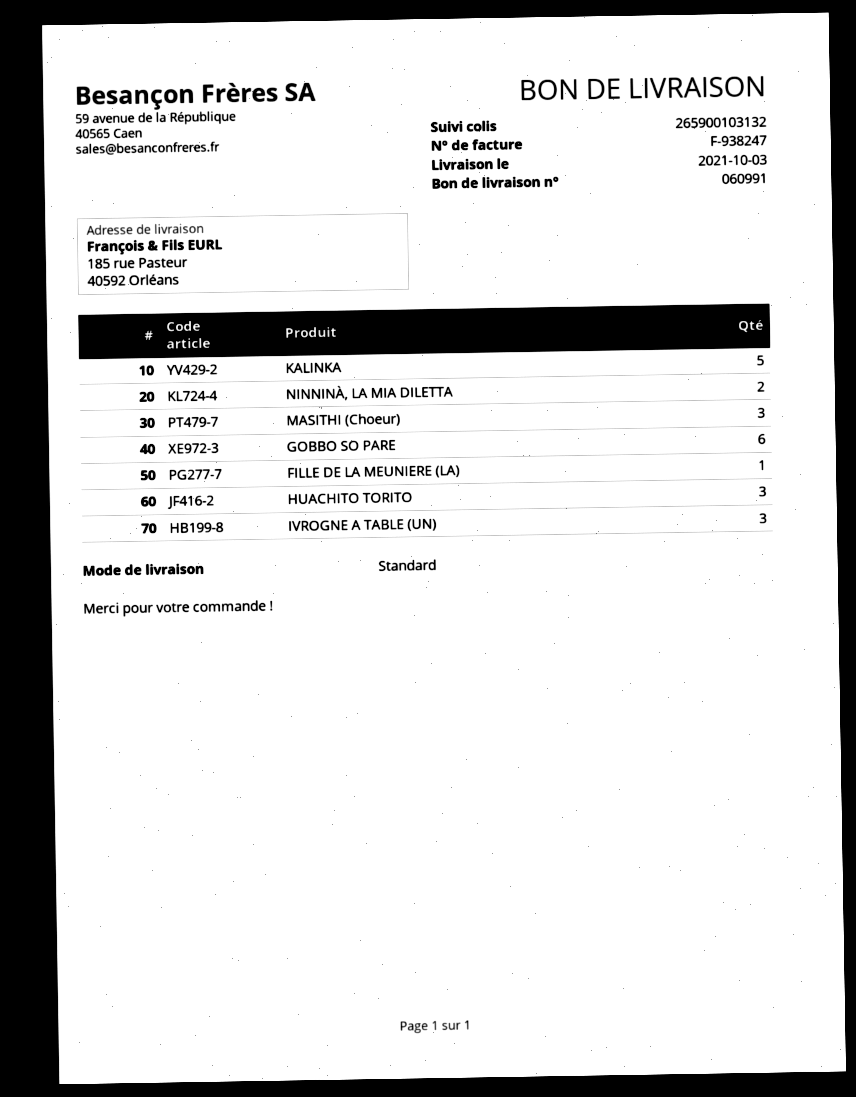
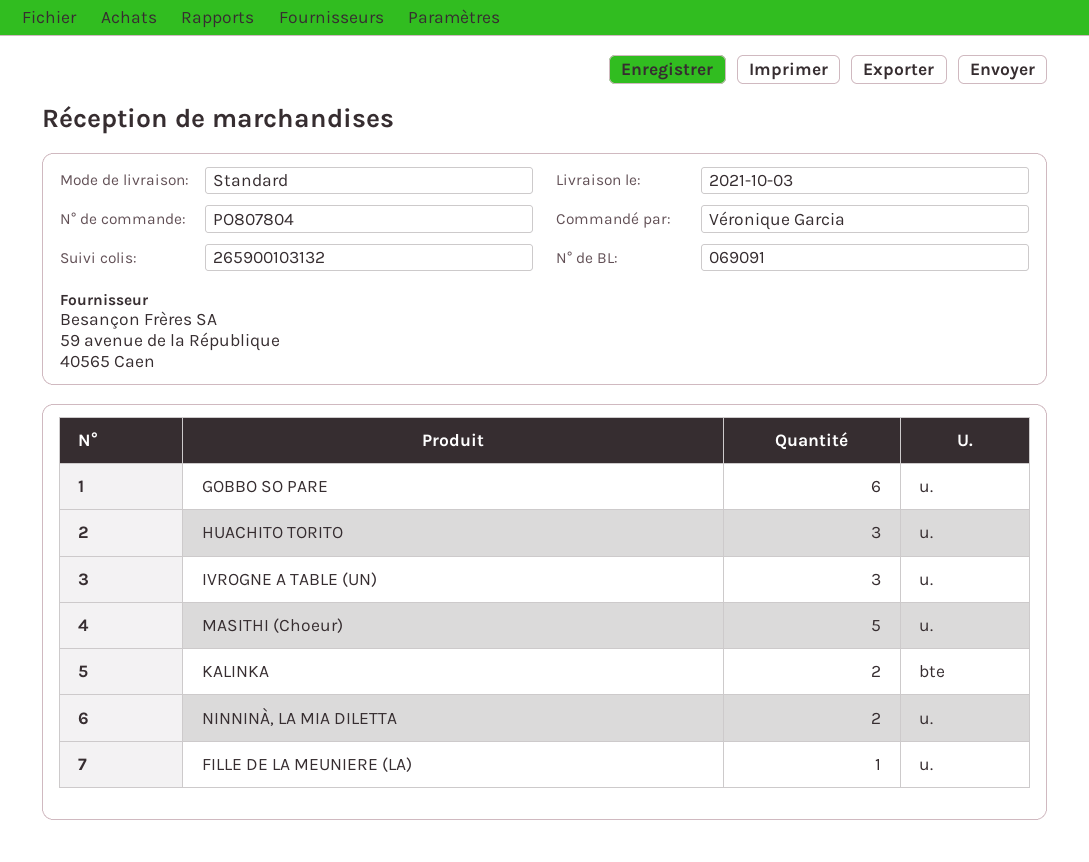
delivery note number: 060991 -> 069091
KALINKA: 5 -> 2
MASITHI (Choeur): 3 -> 5

